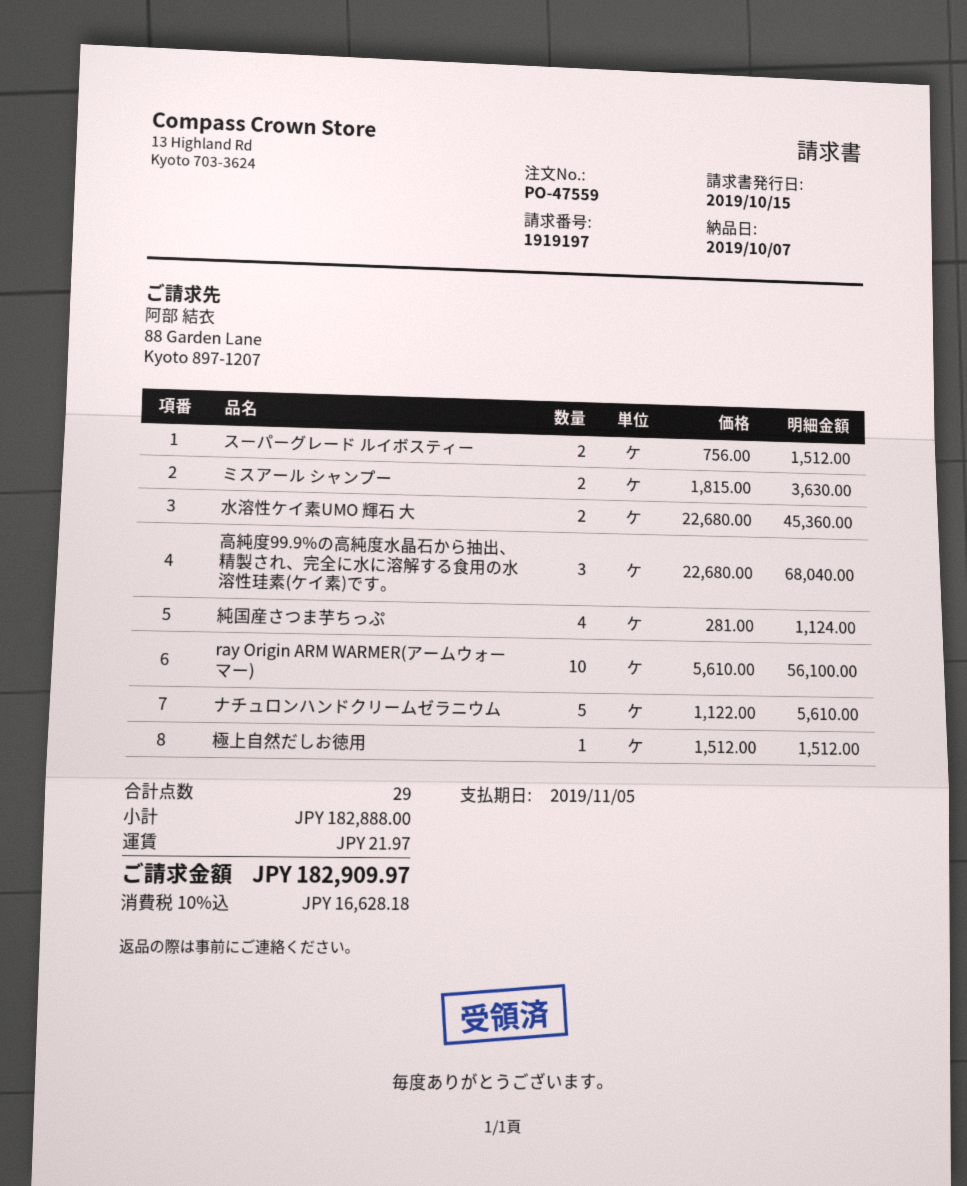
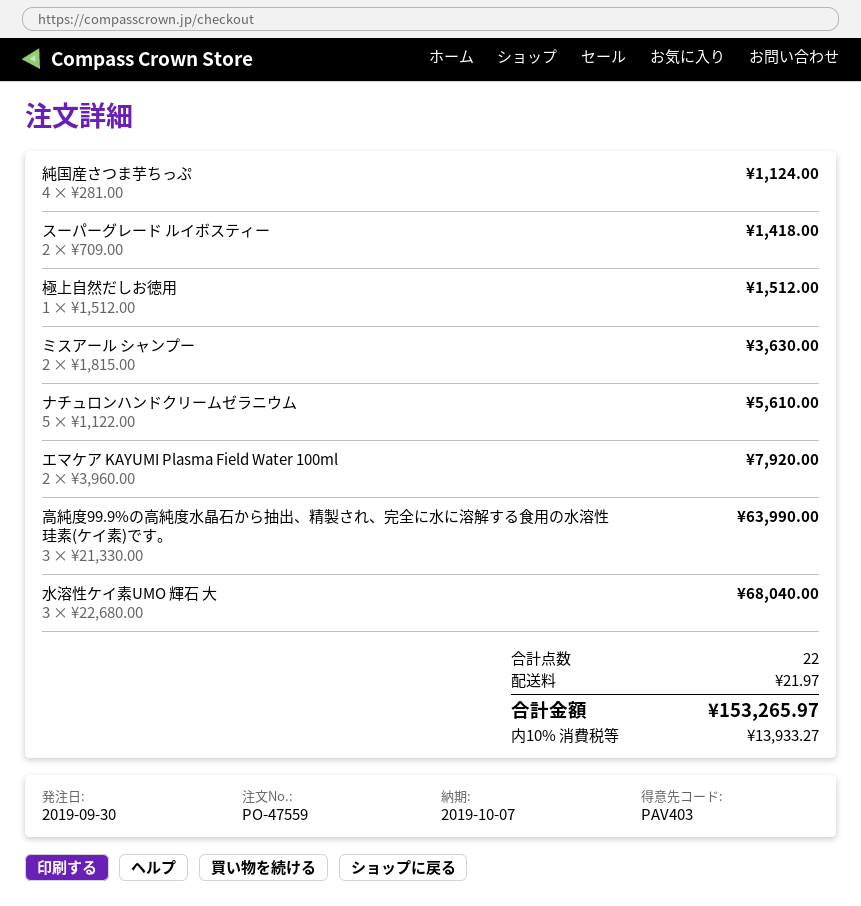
スーパーグレード ルイボスティー: 2 x 756.00 = 1512.00 -> 2 x 709.00 = 1418.00
水溶性ケイ素UMO 輝石 大: 2 x 22680.00 = 45360.00 -> 3 x 22680.00 = 68040.00
高純度99.9%の高純度水晶石から抽出、精製され、完全に水に溶解する食用の水溶性珪素(ケイ素)です。: 3 x 22680.00 = 68040.00 -> 3 x 21330.00 = 63990.00
ray Origin ARM WARMER(アームウォーマー): 10 x 5610.00 = 56100.00 -> none
エマケア KAYUMI Plasma Field Water 100ml: none -> 2 x 3960.00 = 7920.00
total quantity: 29 -> 22
tax: 10% = 16628.18 -> 10% = 13933.27
total: 182909.97 -> 153265.97

